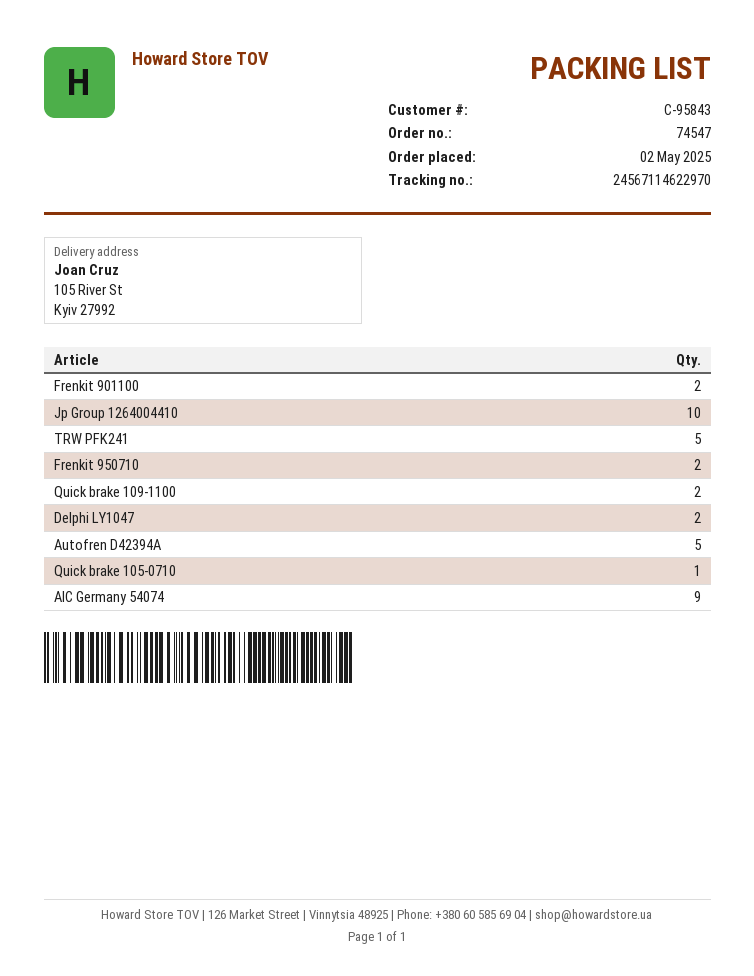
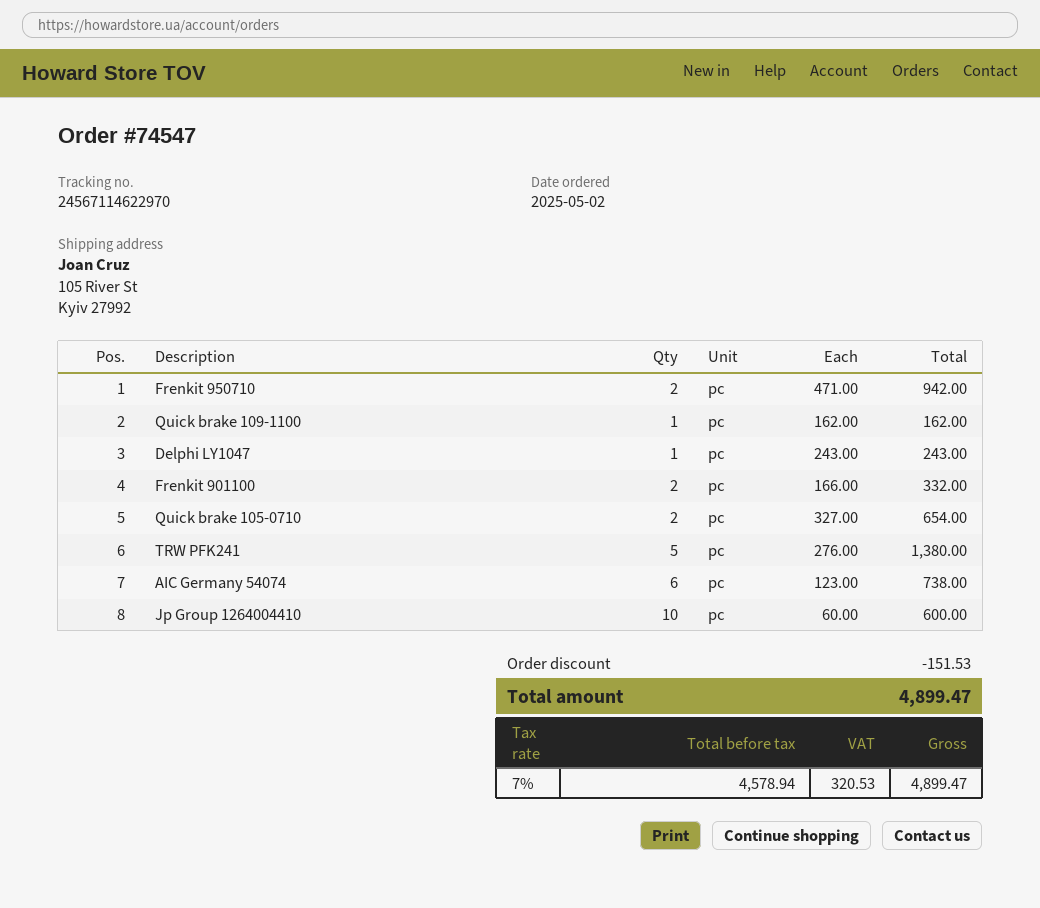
Quick brake 109-1100: 2 -> 1
Delphi LY1047: 2 -> 1
Autofren D42394A: 5 -> none
Quick brake 105-0710: 1 -> 2
AIC Germany 54074: 9 -> 6

